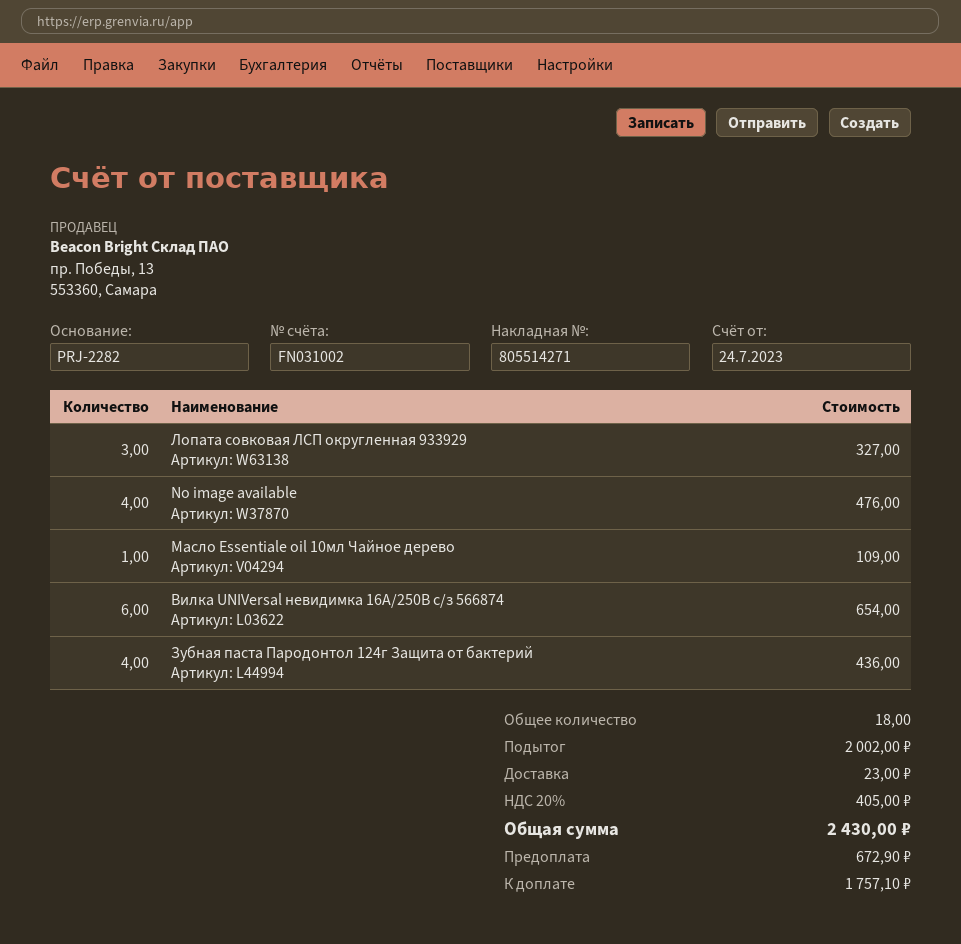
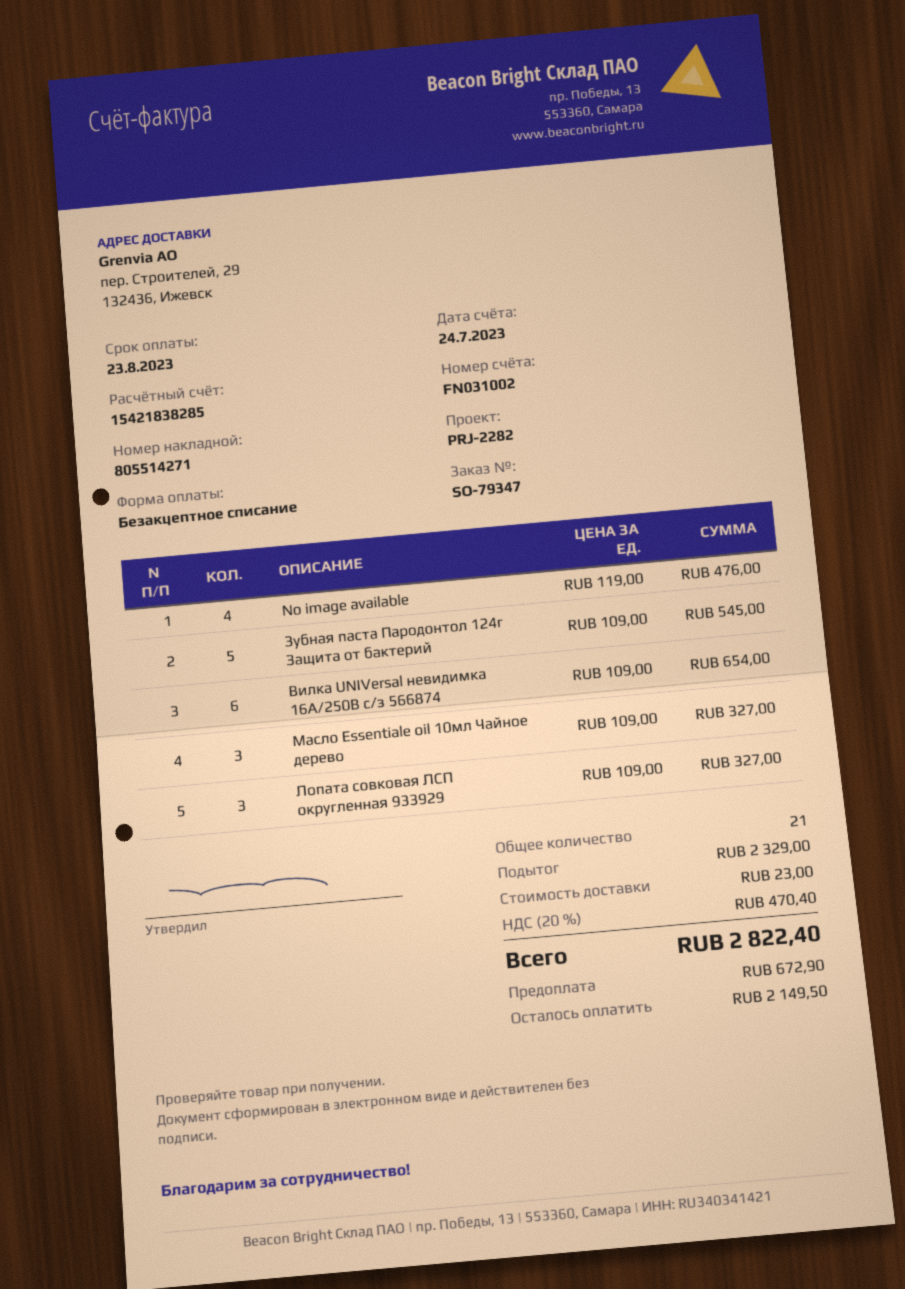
Масло Essentiale oil 10мл Чайное дерево: 1 for 109.00 -> 3 for 327.00
Зубная паста Пародонтол 124г Защита от бактерий: 4 for 436.00 -> 5 for 545.00
total quantity: 18 -> 21
subtotal: 2002.00 -> 2329.00
tax: 20% = 405.00 -> 20% = 470.40
total: 2430.00 -> 2822.40
balance: 1757.10 -> 2149.50

